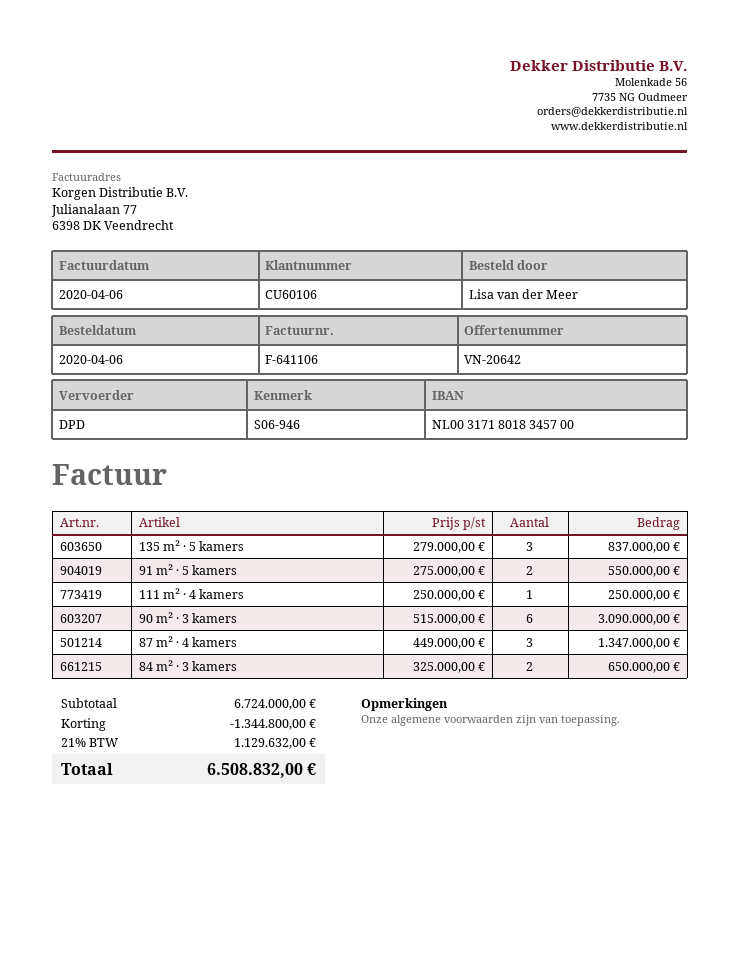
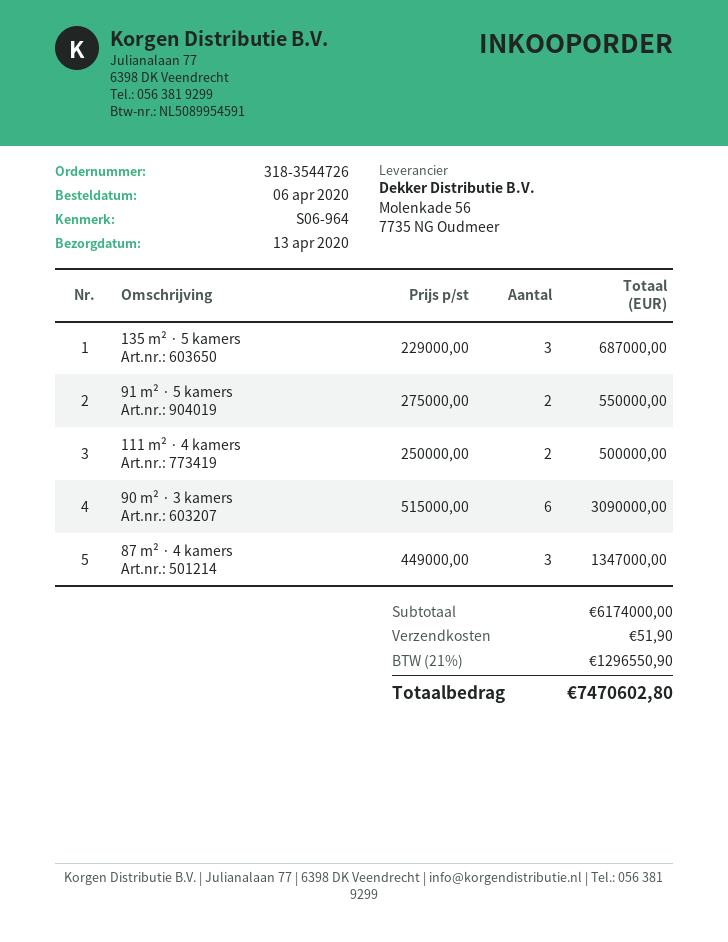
reference: S06-946 -> S06-964
135 m² · 5 kamers: 3 x 279000.00 = 837000.00 -> 3 x 229000.00 = 687000.00
111 m² · 4 kamers: 1 x 250000.00 = 250000.00 -> 2 x 250000.00 = 500000.00
84 m² · 3 kamers: 2 x 325000.00 = 650000.00 -> none
subtotal: 6724000.00 -> 6174000.00
discount: 1344800.00 -> none
shipping: none -> 51.90
tax: 21% = 1129632.00 -> 21% = 1296550.90
total: 6508832.00 -> 7470602.80

